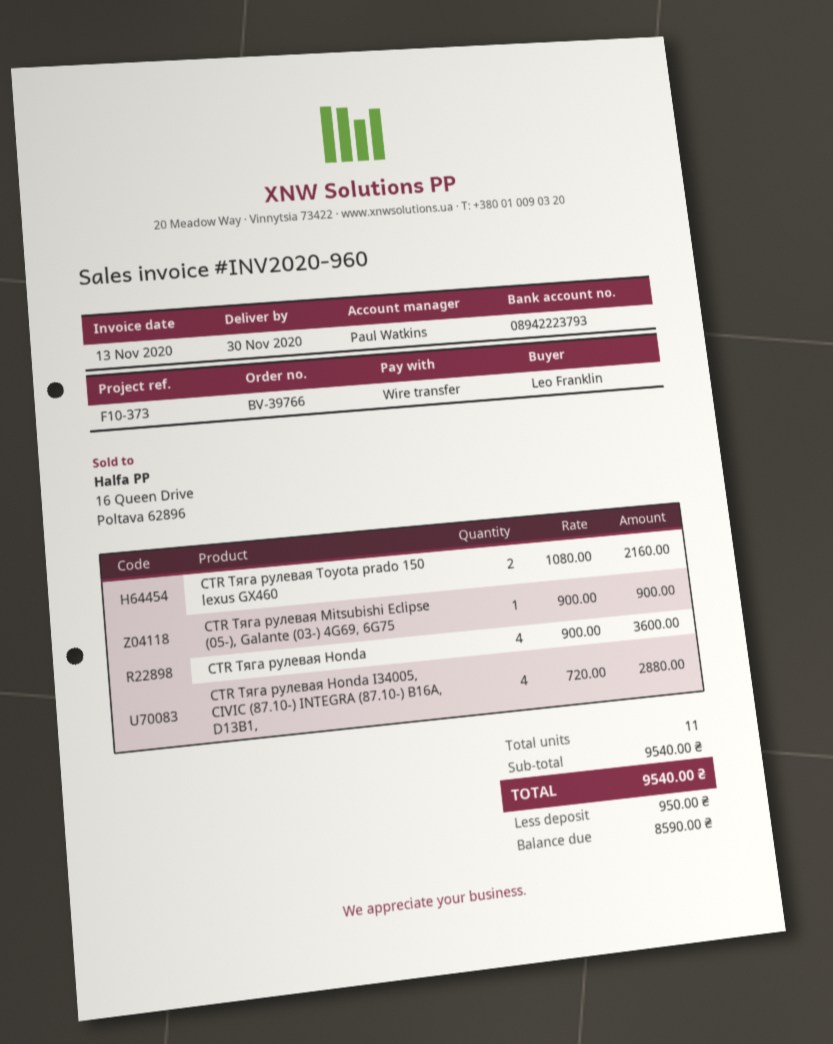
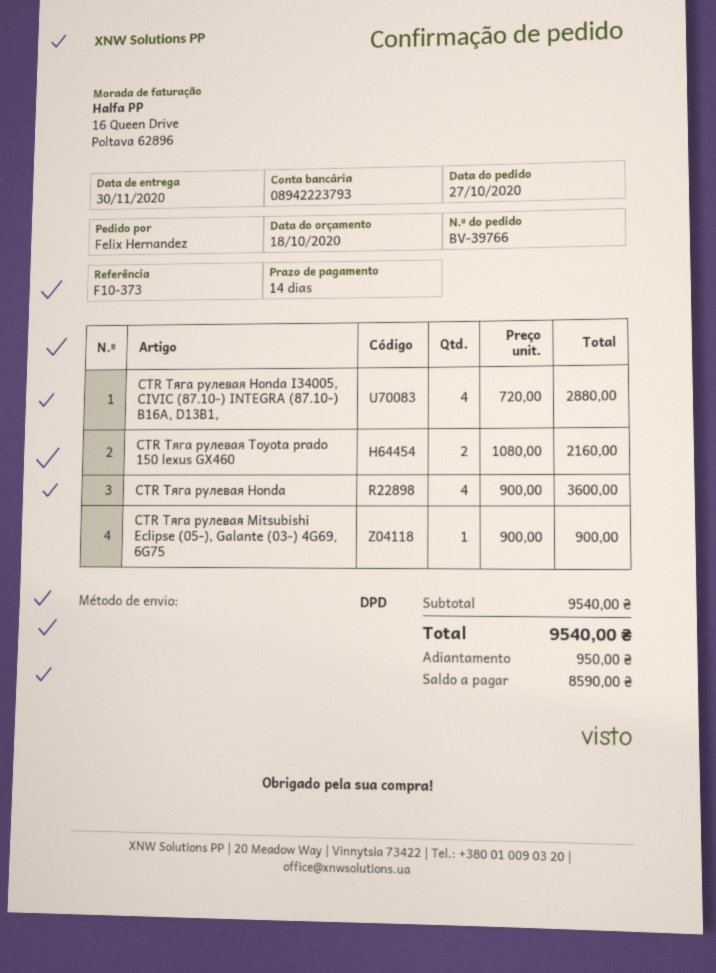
ordered by: Leo Franklin -> Felix Hernandez

